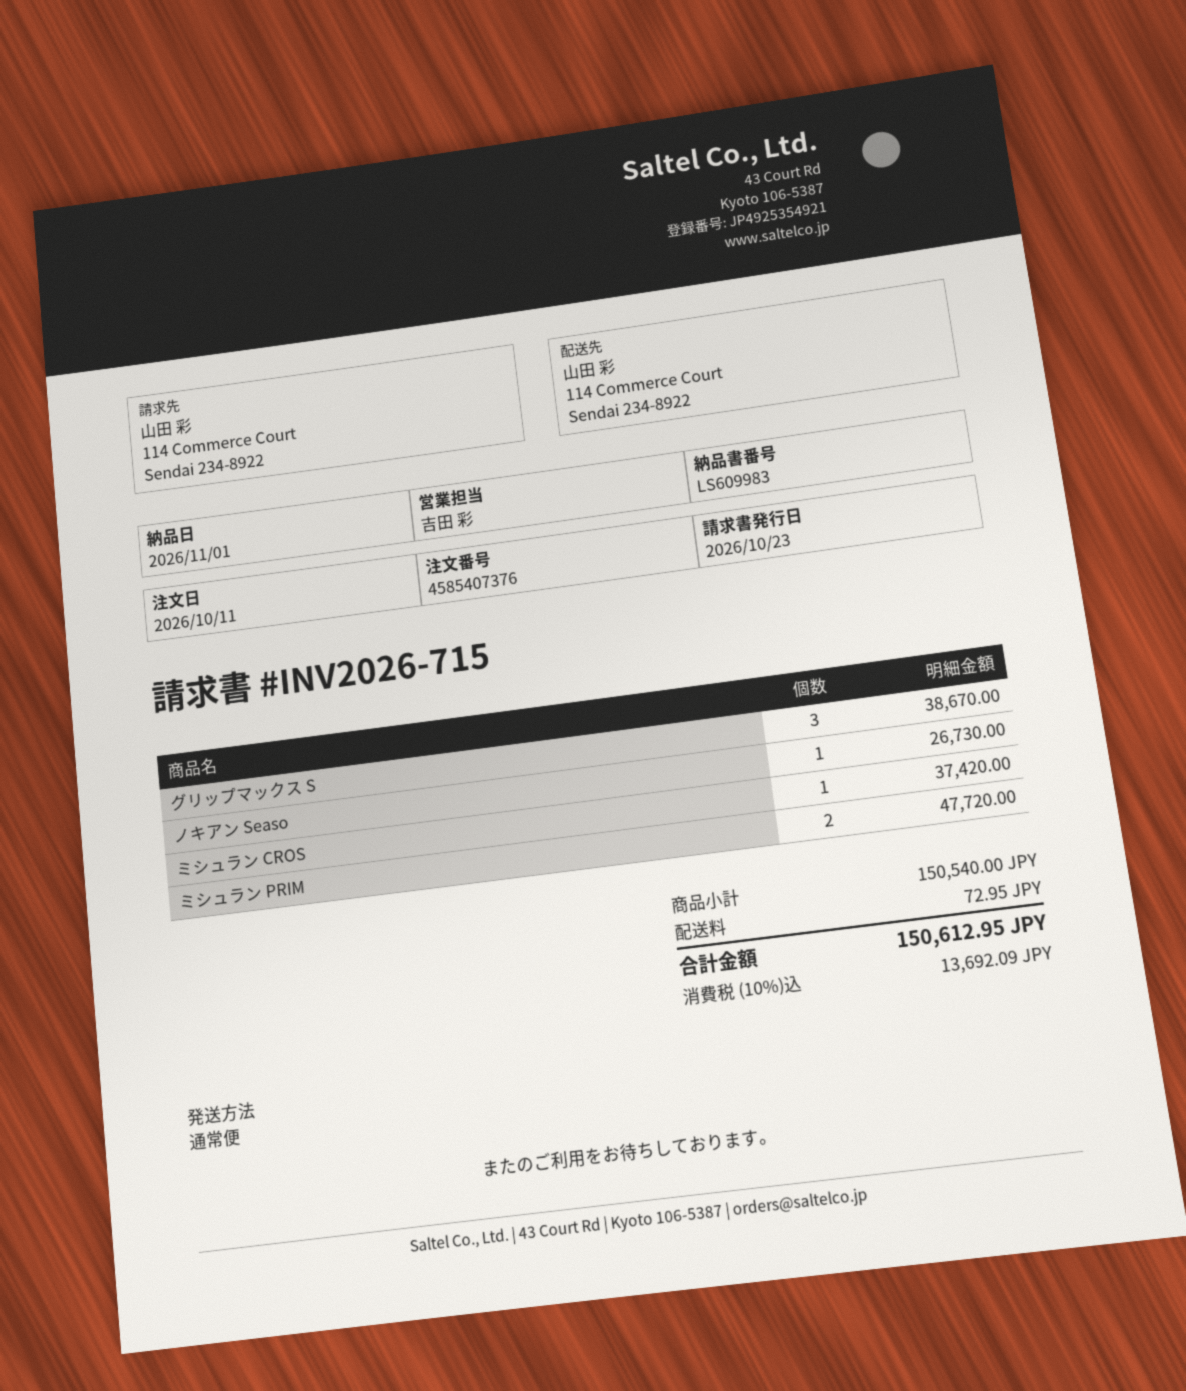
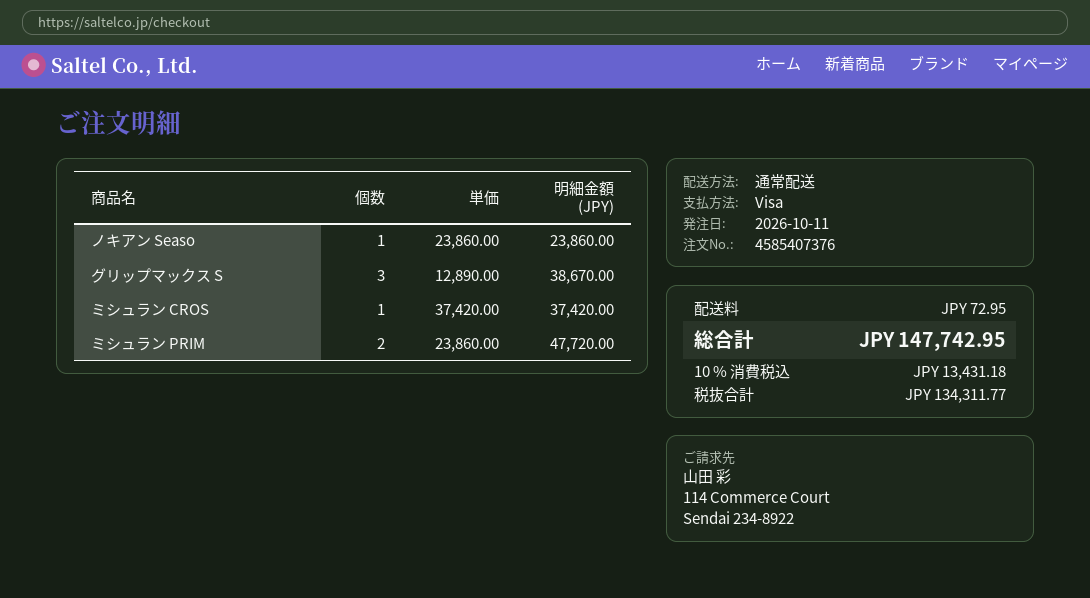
ノキアン Seaso: 1 for 26730.00 -> 1 for 23860.00
tax: 10% = 13692.09 -> 10% = 13431.18
total: 150612.95 -> 147742.95

